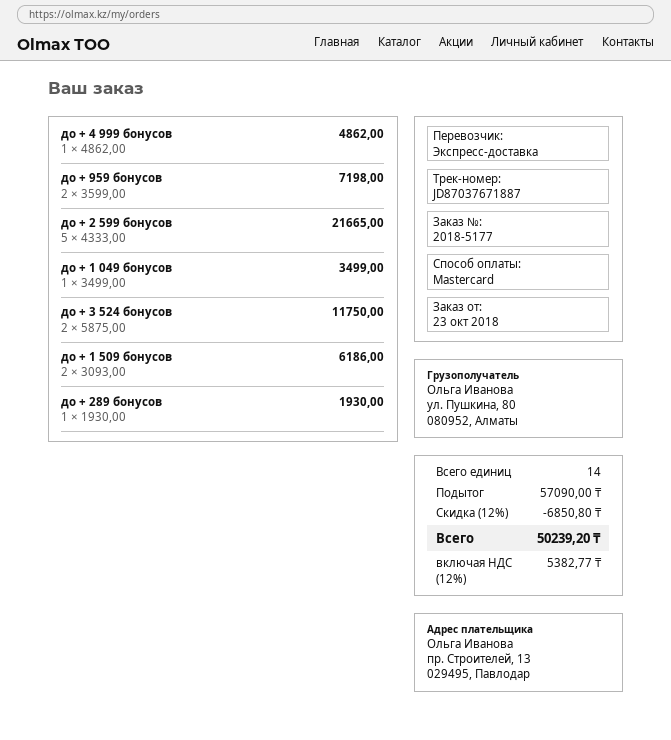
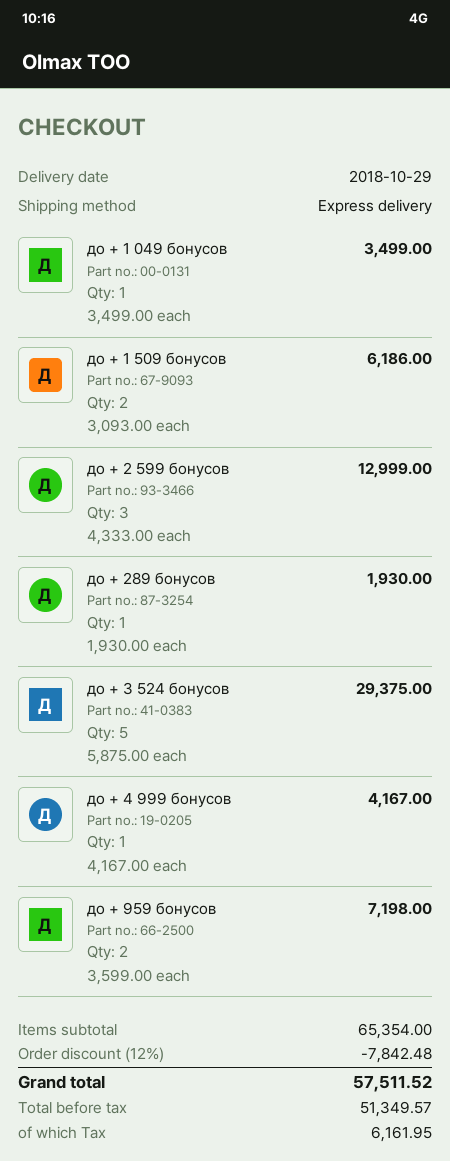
до + 4 999 бонусов: 1 x 4862.00 = 4862.00 -> 1 x 4167.00 = 4167.00
до + 2 599 бонусов: 5 x 4333.00 = 21665.00 -> 3 x 4333.00 = 12999.00
до + 3 524 бонусов: 2 x 5875.00 = 11750.00 -> 5 x 5875.00 = 29375.00
subtotal: 57090.00 -> 65354.00
discount: 12% = 6850.80 -> 12% = 7842.48
tax: 5382.77 -> 6161.95
total: 50239.20 -> 57511.52

